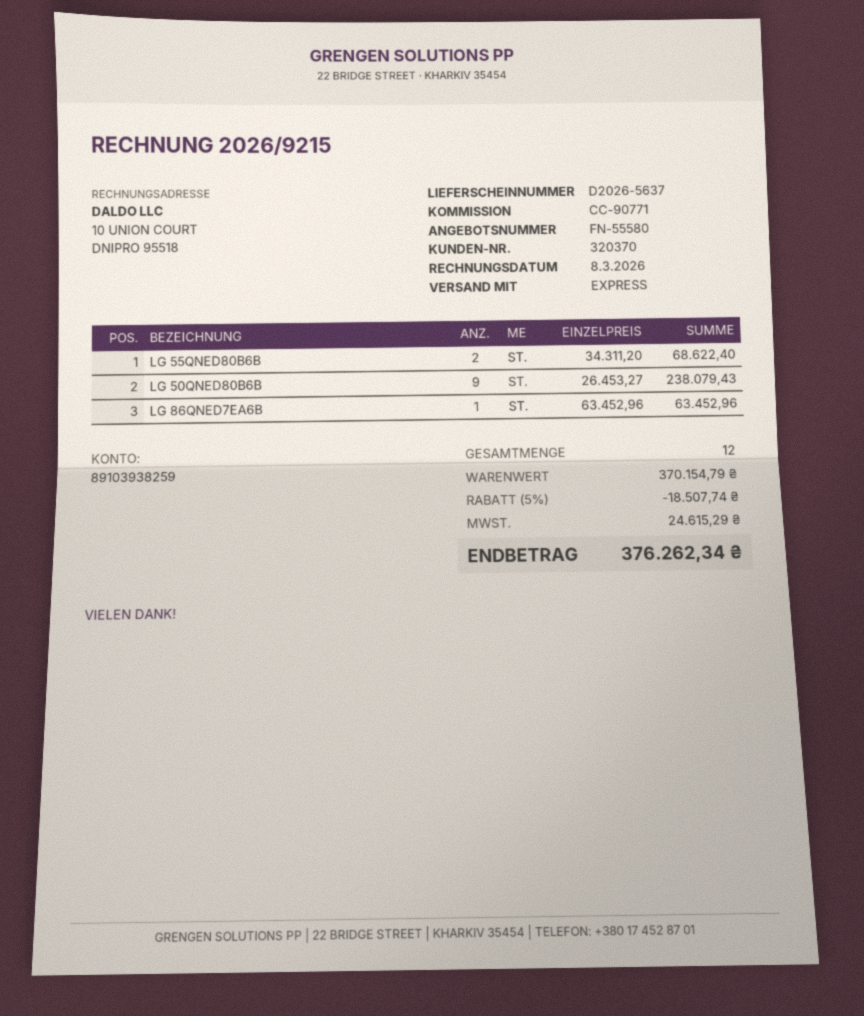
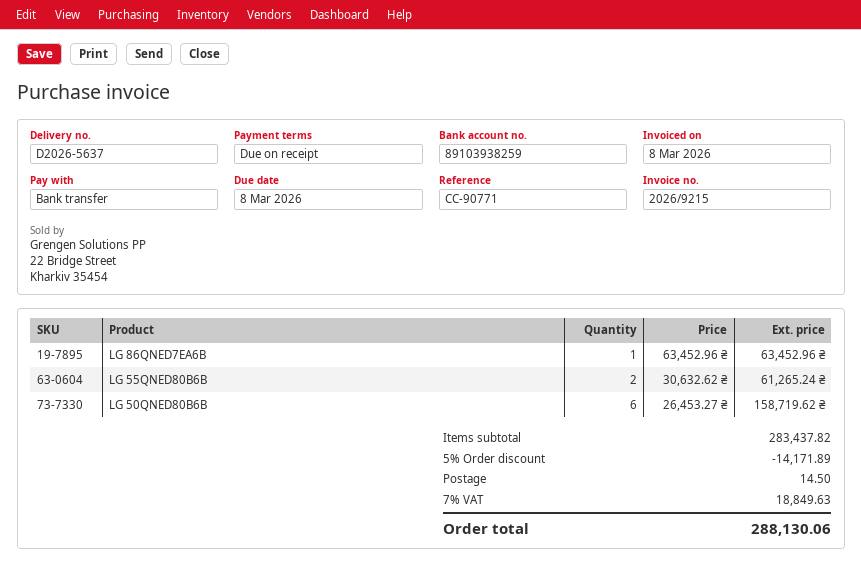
LG 55QNED80B6B: 2 x 34311.20 = 68622.40 -> 2 x 30632.62 = 61265.24
LG 50QNED80B6B: 9 x 26453.27 = 238079.43 -> 6 x 26453.27 = 158719.62
subtotal: 370154.79 -> 283437.82
discount: 5% = 18507.74 -> 5% = 14171.89
shipping: none -> 14.50
tax: 24615.29 -> 18849.63
total: 376262.34 -> 288130.06

